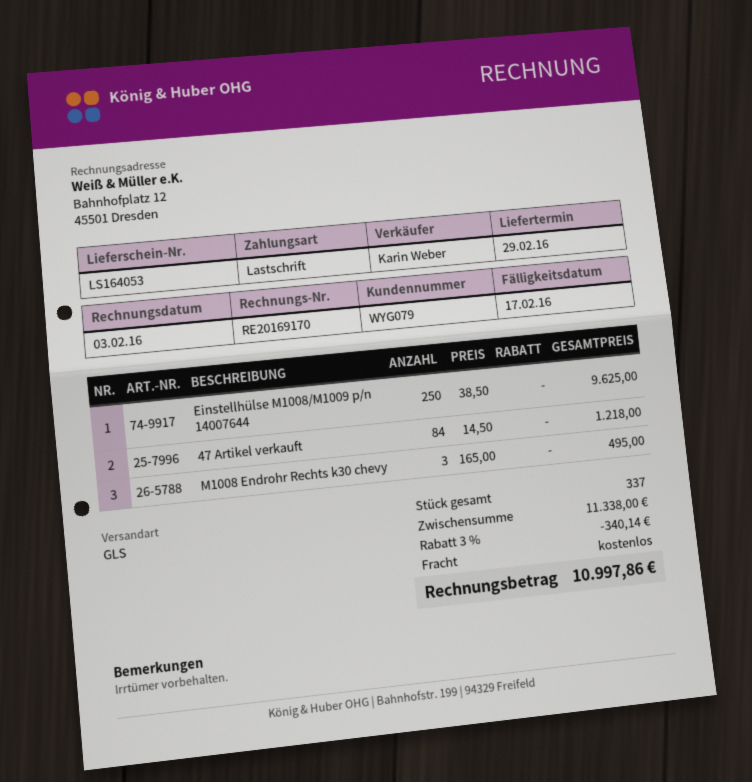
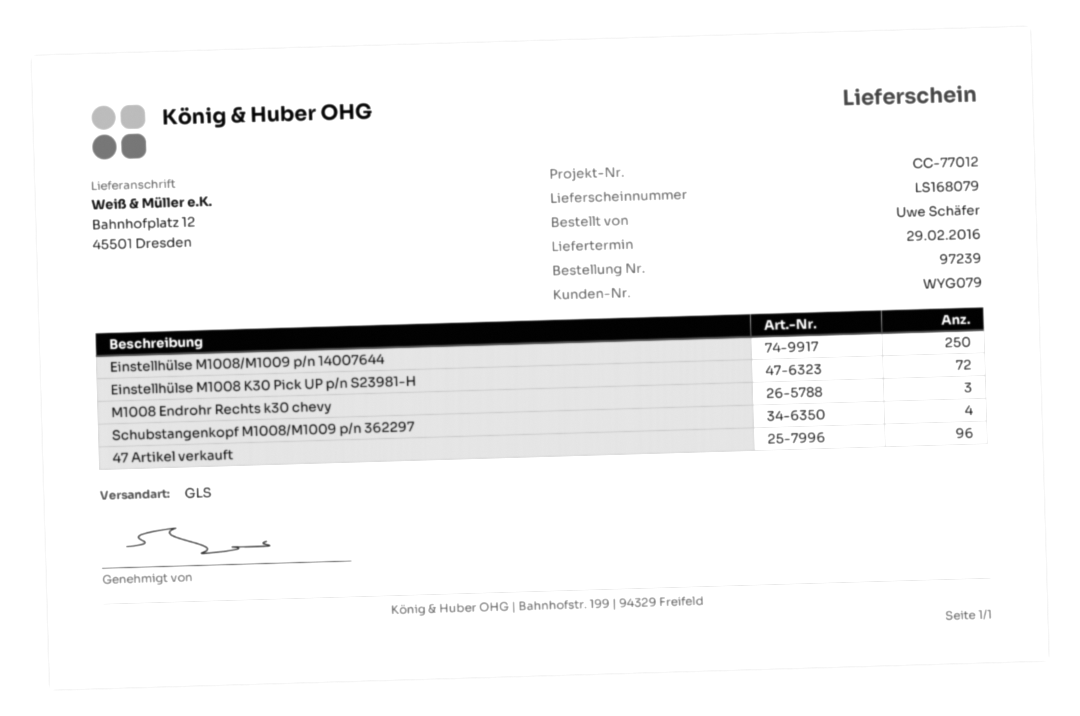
delivery note number: LS164053 -> LS168079
47 Artikel verkauft: 84 -> 96
Einstellhülse M1008 K30 Pick UP p/n S23981-H: none -> 72
Schubstangenkopf M1008/M1009 p/n 362297: none -> 4

